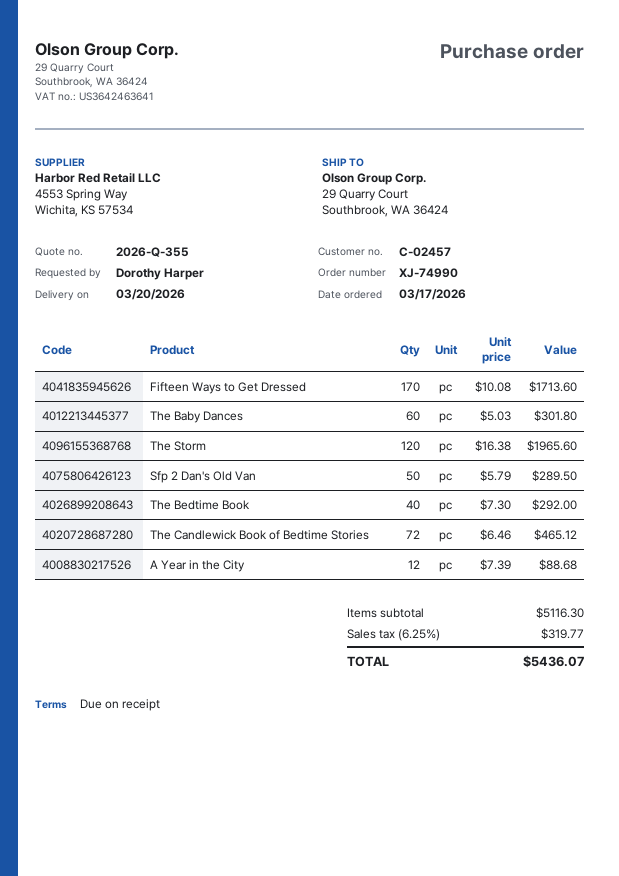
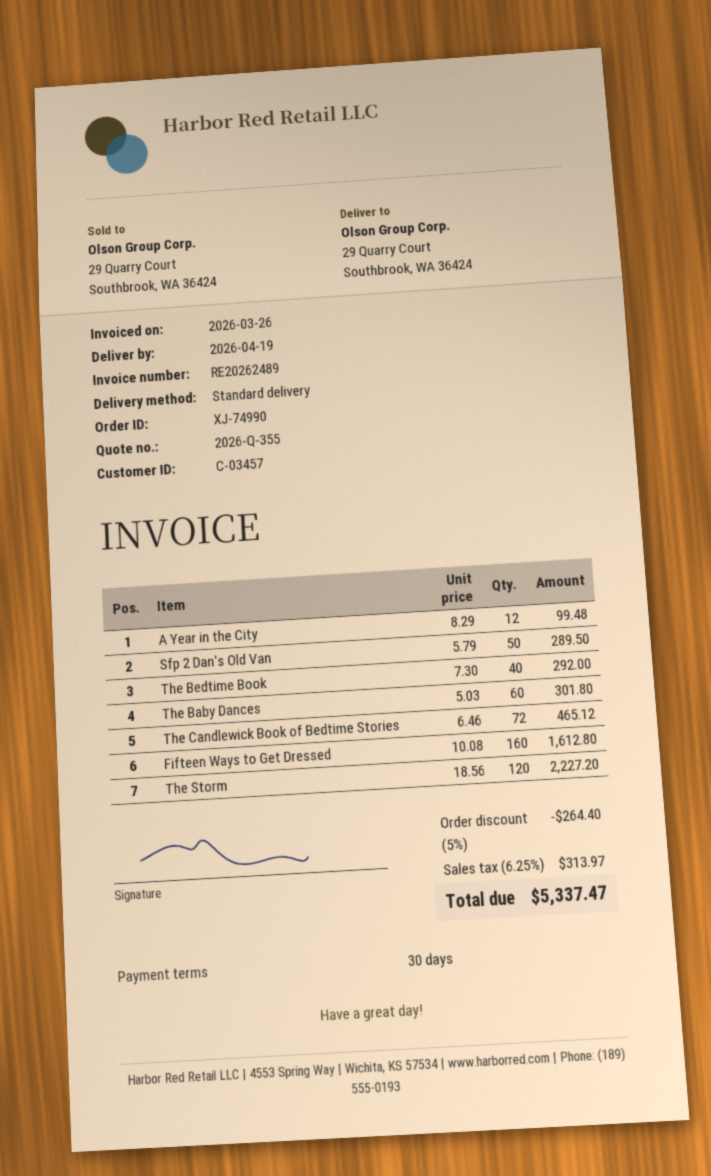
delivery date: 2026-03-20 -> 2026-04-19
payment terms: on receipt -> 30 days
customer number: C-02457 -> C-03457
Fifteen Ways to Get Dressed: 170 x 10.08 = 1713.60 -> 160 x 10.08 = 1612.80
The Storm: 120 x 16.38 = 1965.60 -> 120 x 18.56 = 2227.20
A Year in the City: 12 x 7.39 = 88.68 -> 12 x 8.29 = 99.48
discount: none -> 5% = 264.40
tax: 6.25% = 319.77 -> 6.25% = 313.97
total: 5436.07 -> 5337.47

